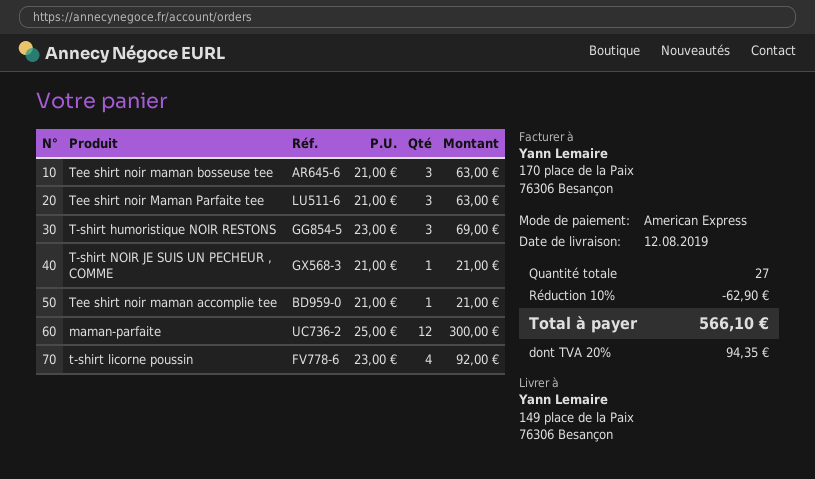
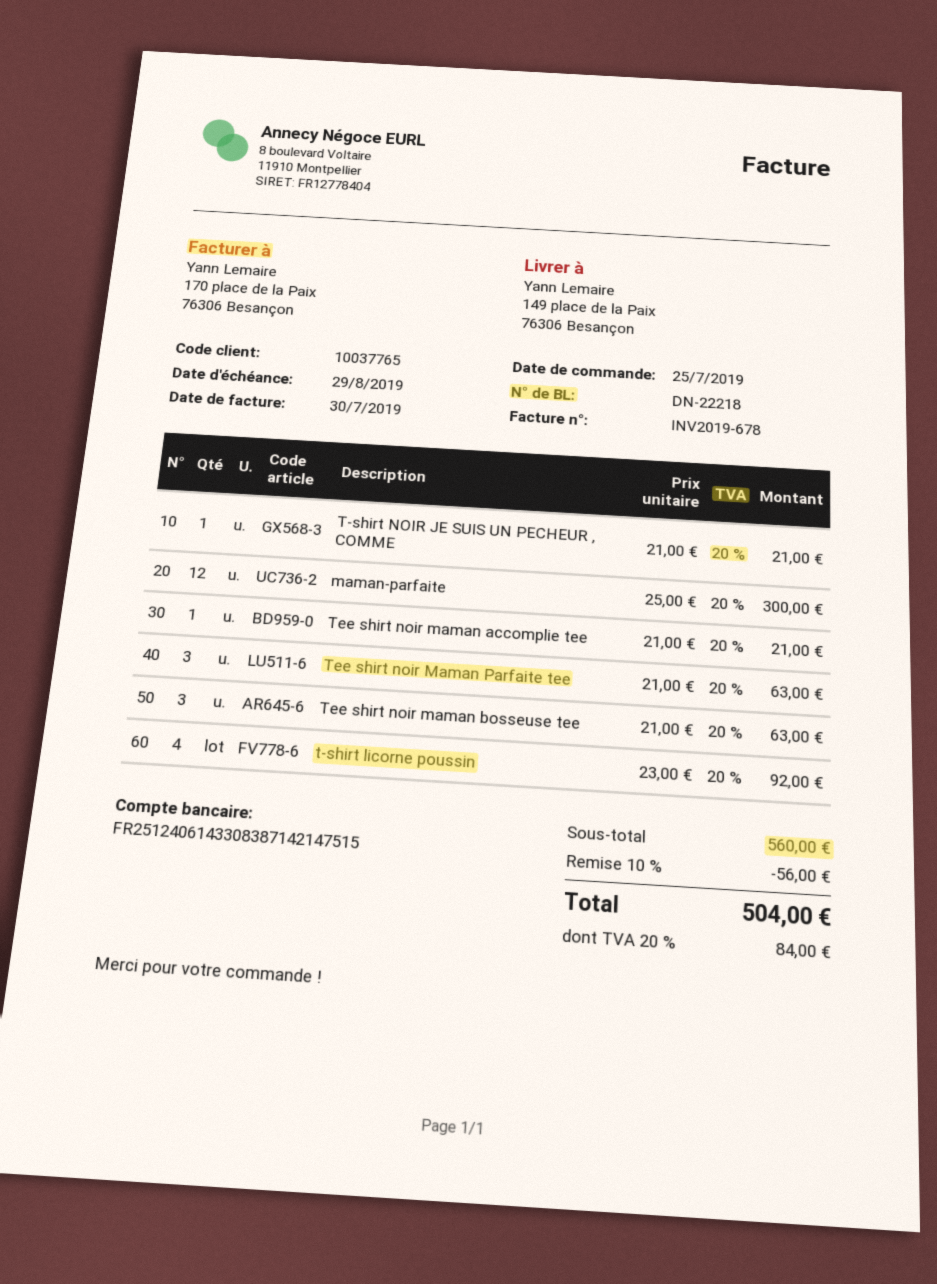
T-shirt humoristique NOIR RESTONS: 3 x 23.00 = 69.00 -> none
discount: 10% = 62.90 -> 10% = 56.00
tax: 20% = 94.35 -> 20% = 84.00
total: 566.10 -> 504.00

